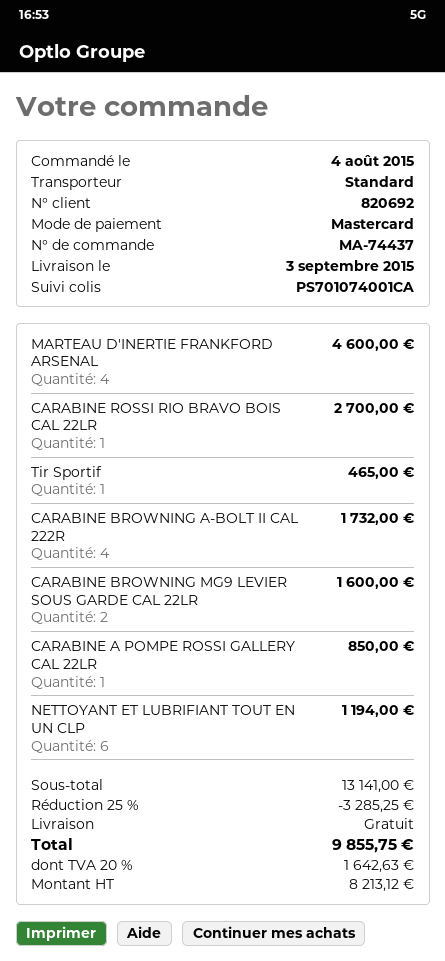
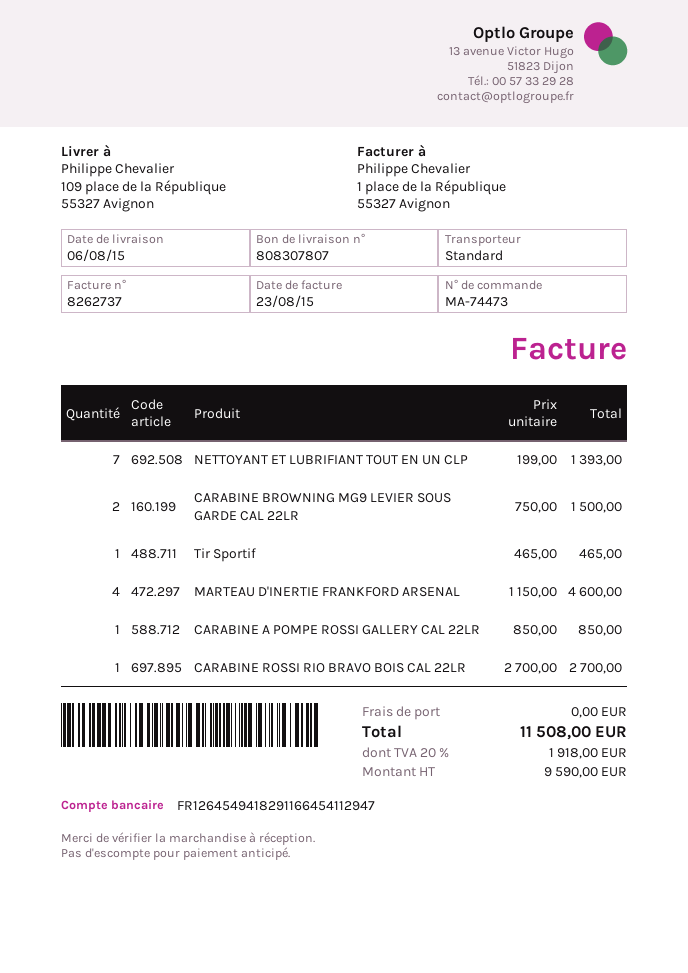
order number: MA-74437 -> MA-74473
delivery date: 2015-09-03 -> 2015-08-06
CARABINE BROWNING A-BOLT II CAL 222R: 4 for 1732.00 -> none
CARABINE BROWNING MG9 LEVIER SOUS GARDE CAL 22LR: 2 for 1600.00 -> 2 for 1500.00
NETTOYANT ET LUBRIFIANT TOUT EN UN CLP: 6 for 1194.00 -> 7 for 1393.00
discount: 25% = 3285.25 -> none
net: 8213.12 -> 9590.00
tax: 20% = 1642.63 -> 20% = 1918.00
total: 9855.75 -> 11508.00

